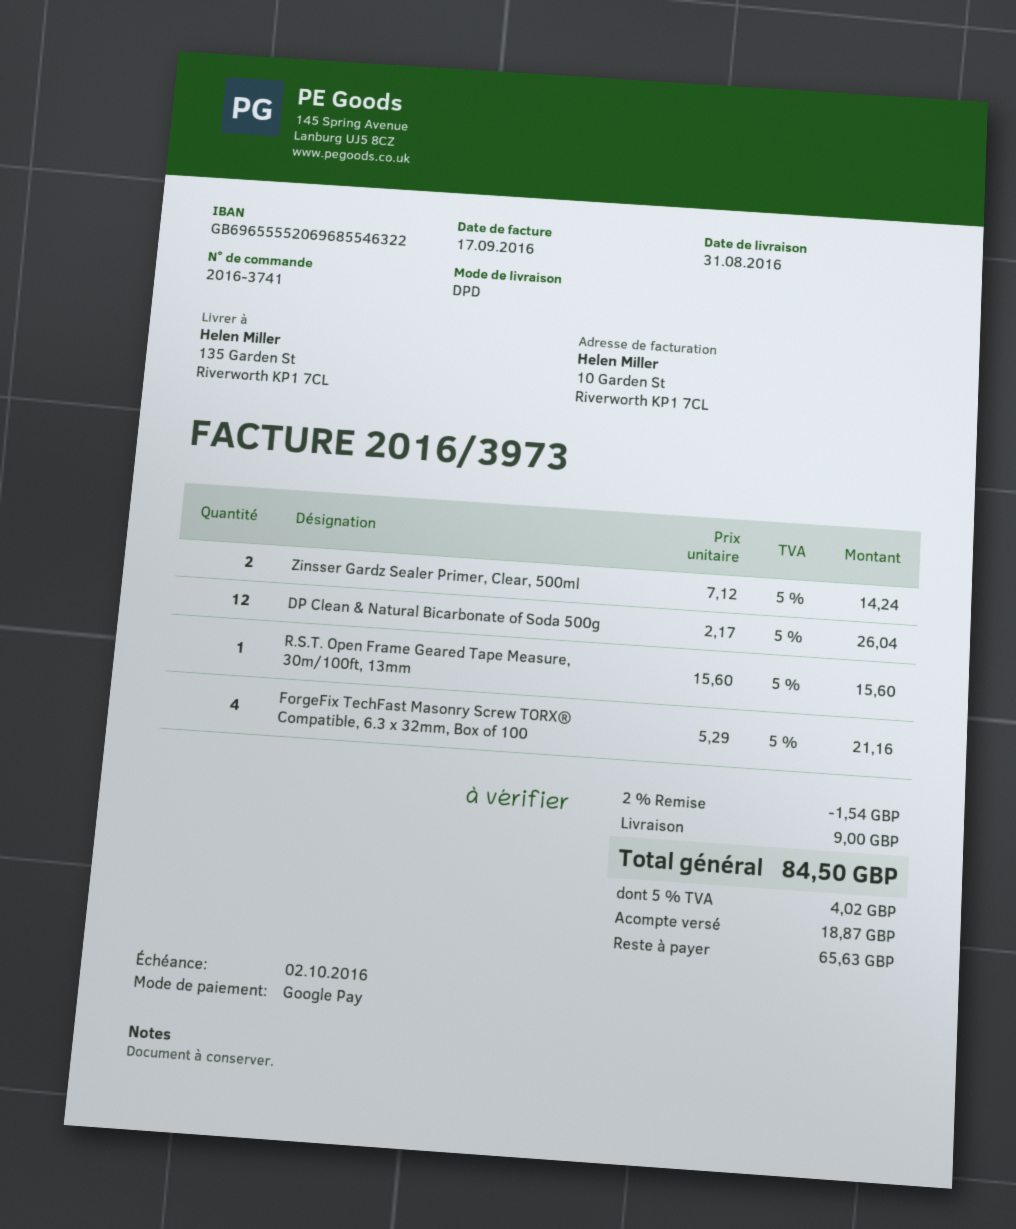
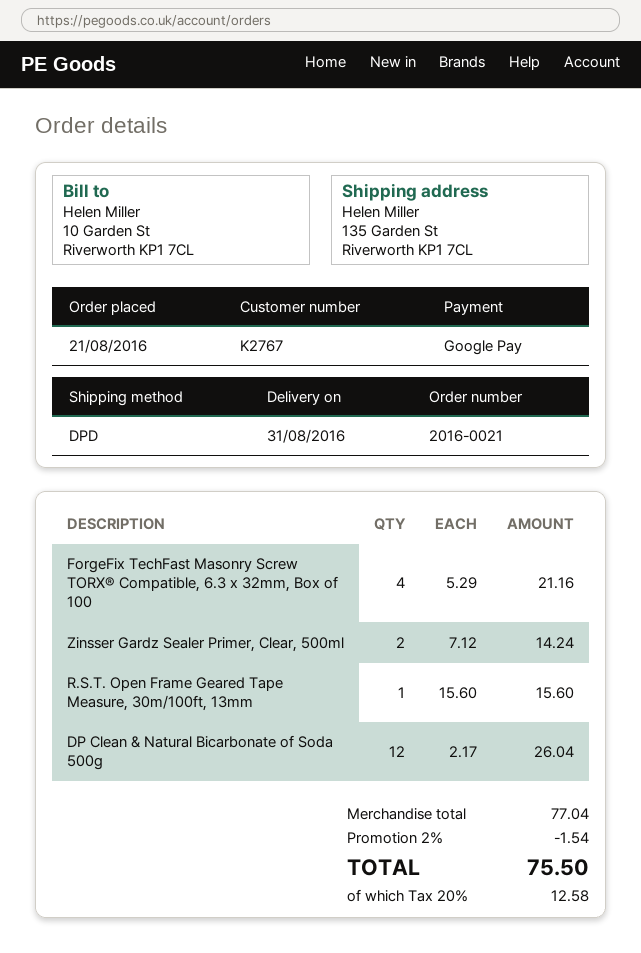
order number: 2016-3741 -> 2016-0021
shipping: 9.00 -> none
tax: 5% = 4.02 -> 20% = 12.58
total: 84.50 -> 75.50

